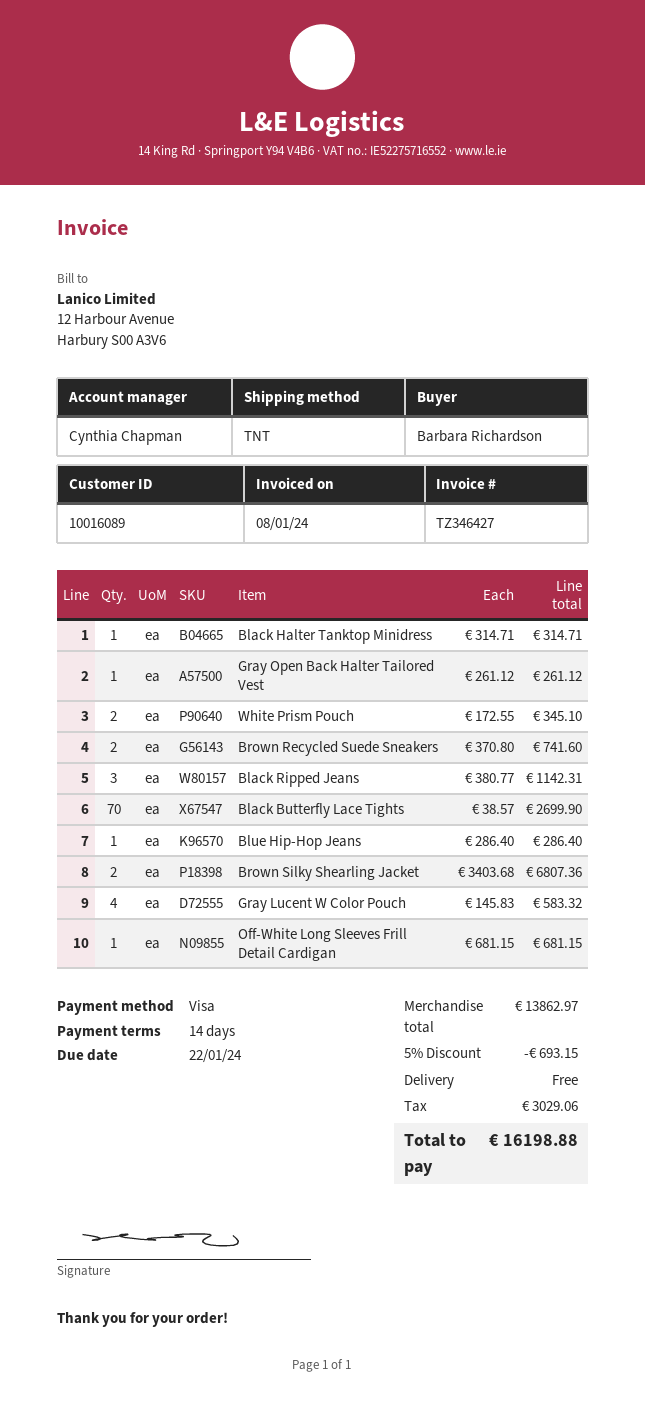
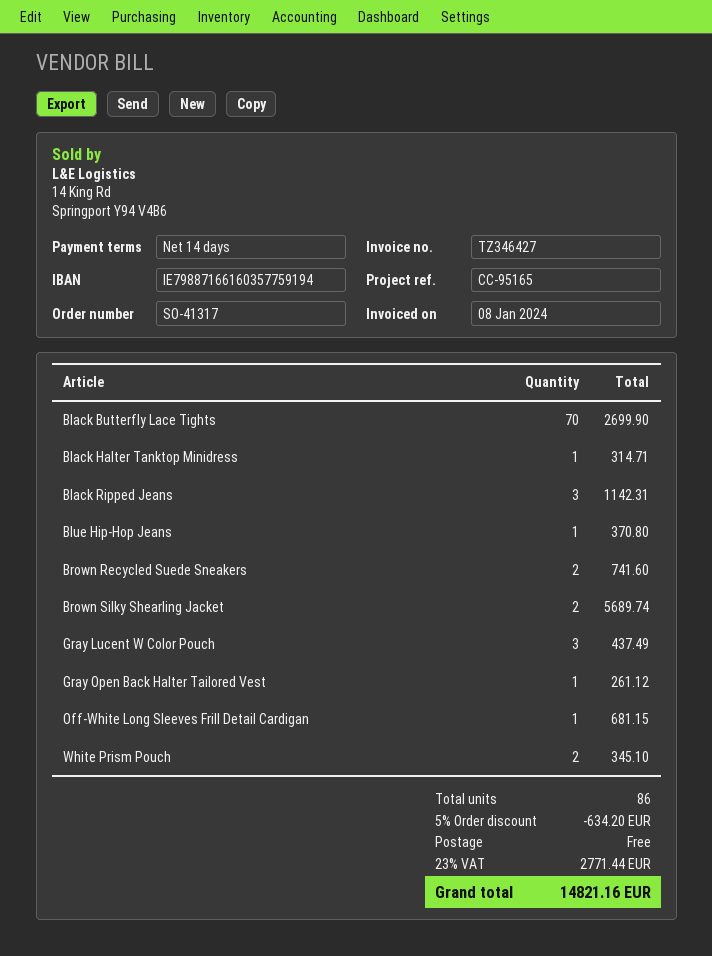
Blue Hip-Hop Jeans: 1 for 286.40 -> 1 for 370.80
Brown Silky Shearling Jacket: 2 for 6807.36 -> 2 for 5689.74
Gray Lucent W Color Pouch: 4 for 583.32 -> 3 for 437.49
discount: 5% = 693.15 -> 5% = 634.20
tax: 3029.06 -> 2771.44
total: 16198.88 -> 14821.16

